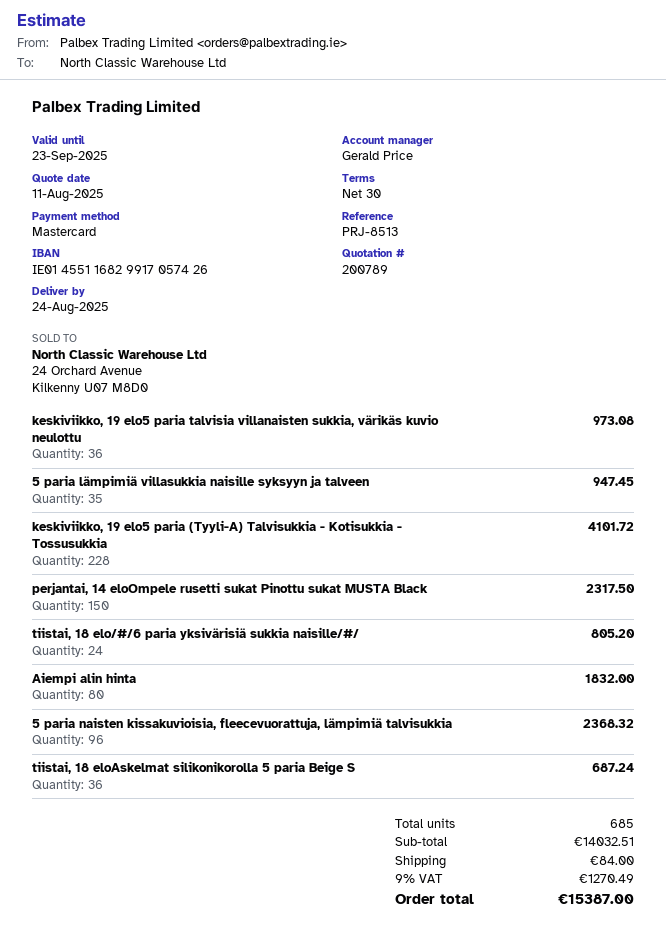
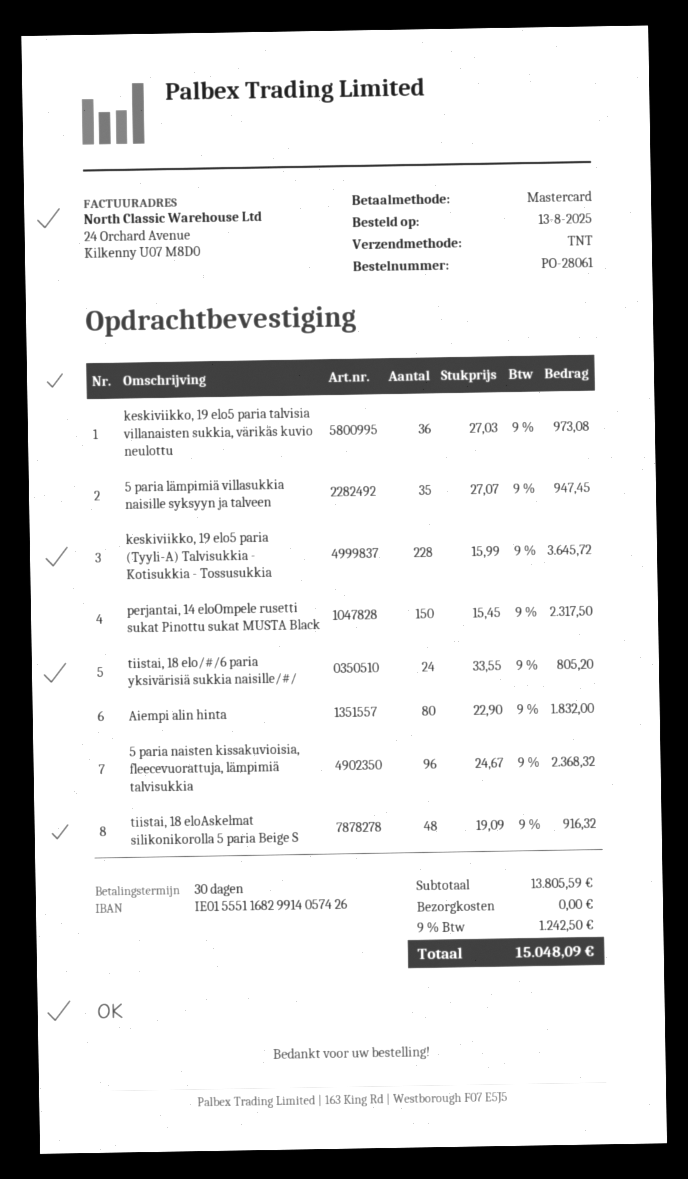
bank account: IE01455116829917057426 -> IE01555116829914057426
keskiviikko, 19 elo5 paria (Tyyli-A) Talvisukkia - Kotisukkia - Tossusukkia: 228 for 4101.72 -> 228 for 3645.72
tiistai, 18 eloAskelmat silikonikorolla 5 paria Beige S: 36 for 687.24 -> 48 for 916.32
subtotal: 14032.51 -> 13805.59
shipping: 84.00 -> 0.00
tax: 9% = 1270.49 -> 9% = 1242.50
total: 15387.00 -> 15048.09

